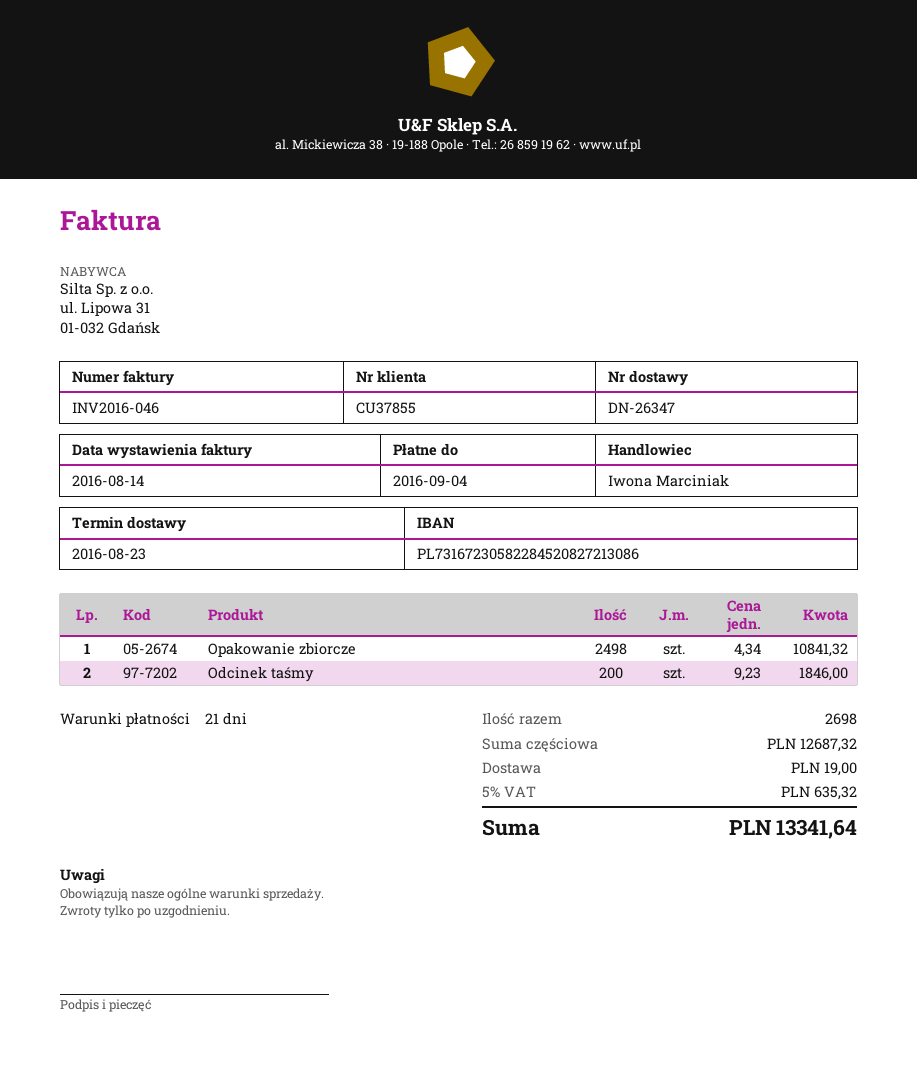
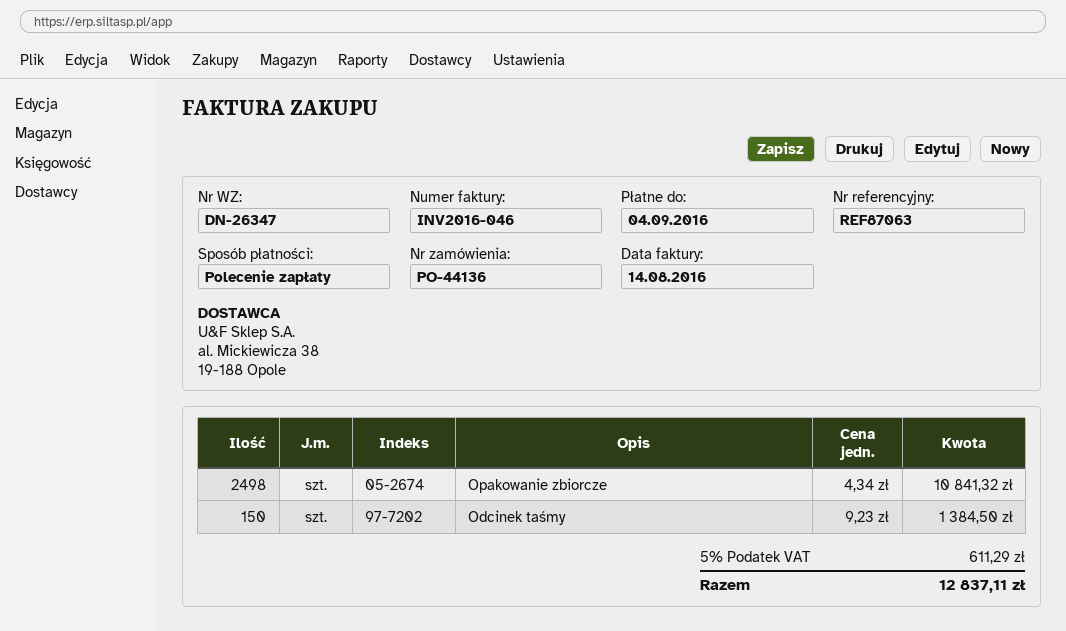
Odcinek taśmy: 200 x 9.23 = 1846.00 -> 150 x 9.23 = 1384.50
shipping: 19.00 -> none
tax: 5% = 635.32 -> 5% = 611.29
total: 13341.64 -> 12837.11

